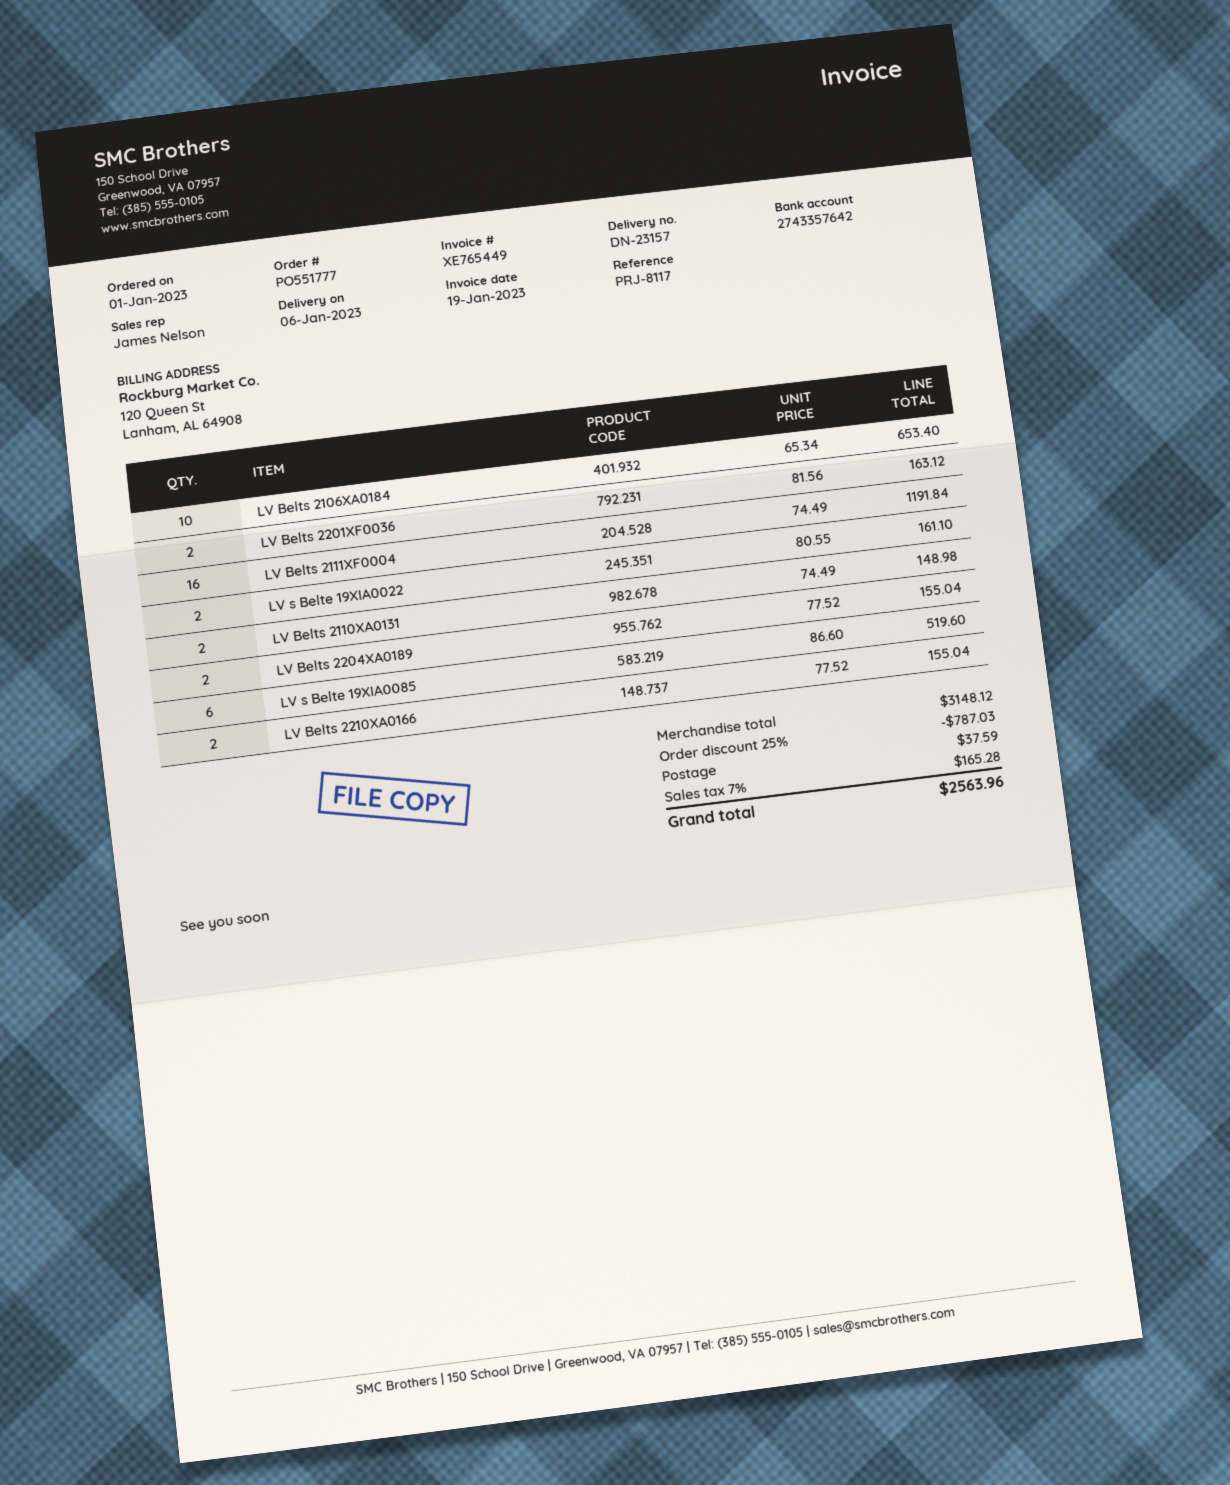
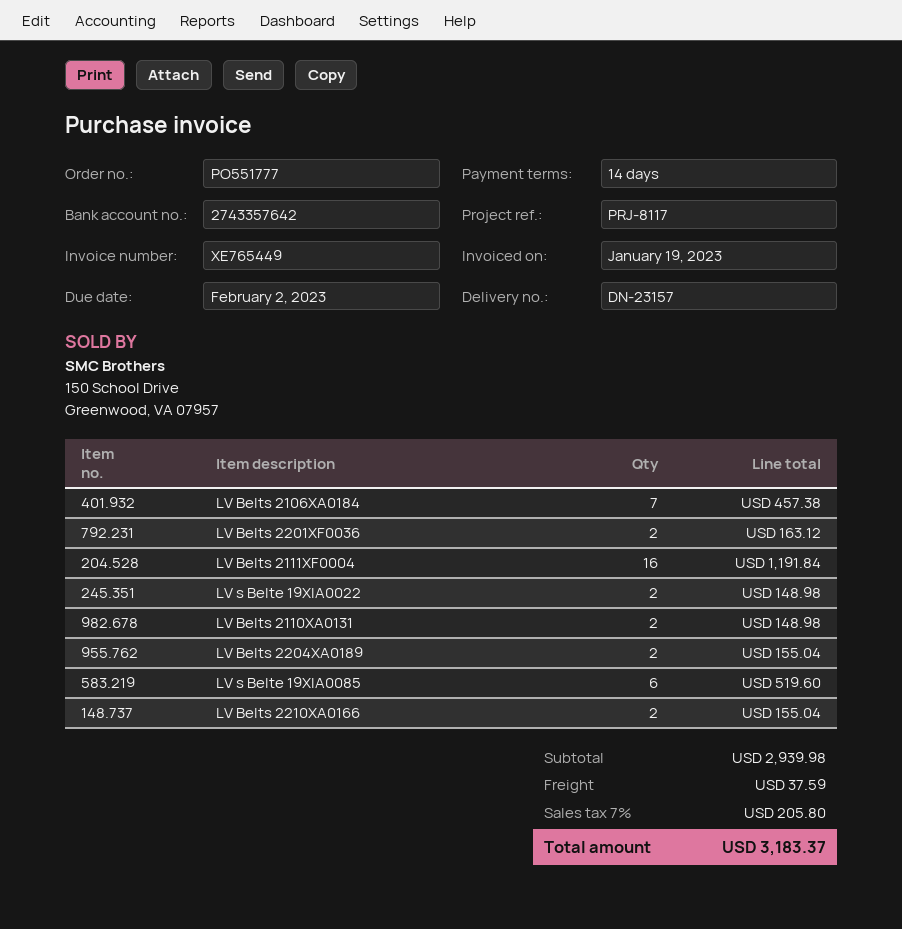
LV Belts 2106XA0184: 10 for 653.40 -> 7 for 457.38
LV s Belte 19XIA0022: 2 for 161.10 -> 2 for 148.98
subtotal: 3148.12 -> 2939.98
discount: 25% = 787.03 -> none
tax: 7% = 165.28 -> 7% = 205.80
total: 2563.96 -> 3183.37

